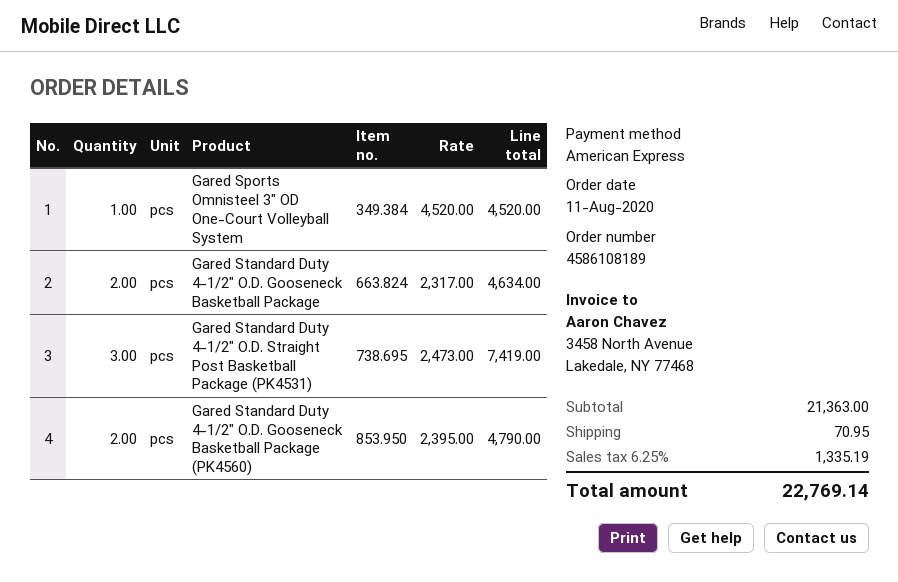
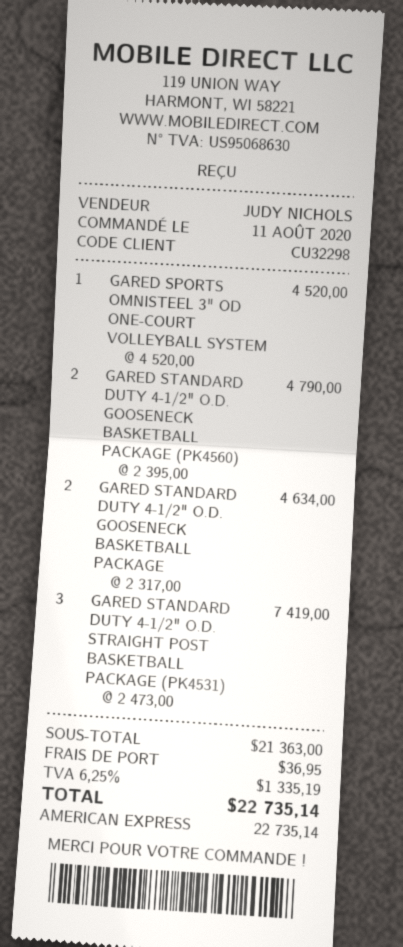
shipping: 70.95 -> 36.95
total: 22769.14 -> 22735.14

